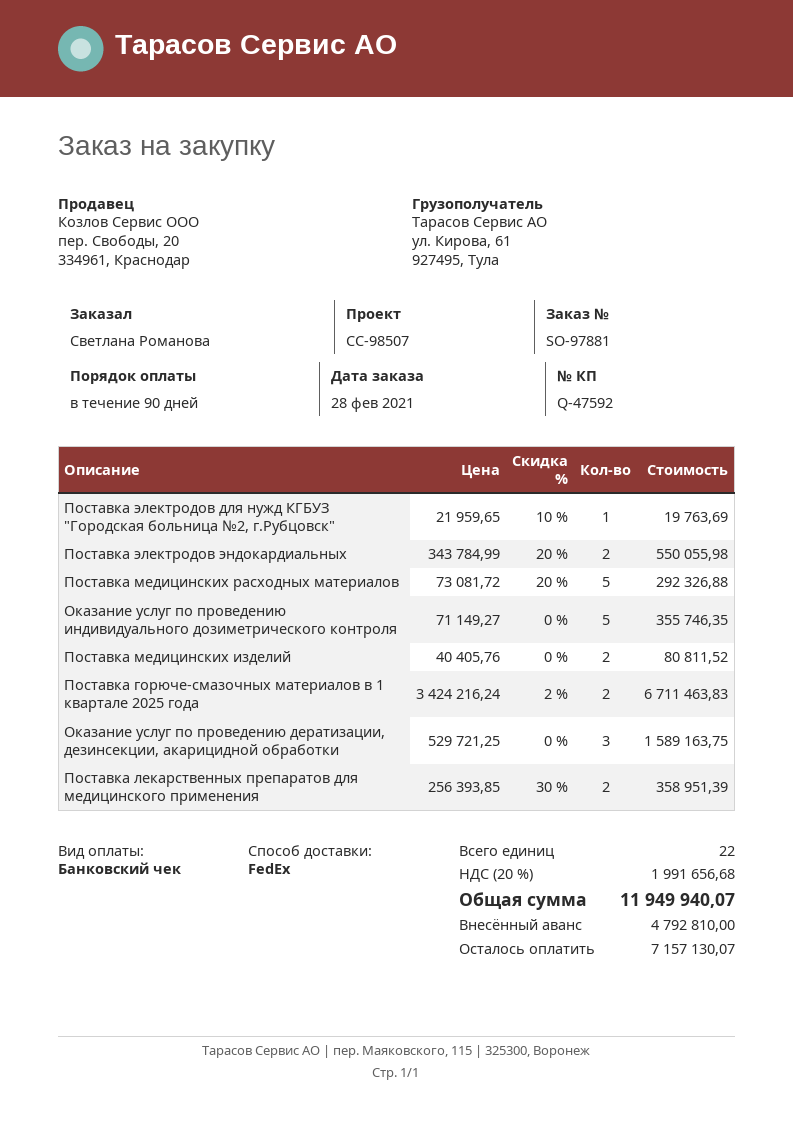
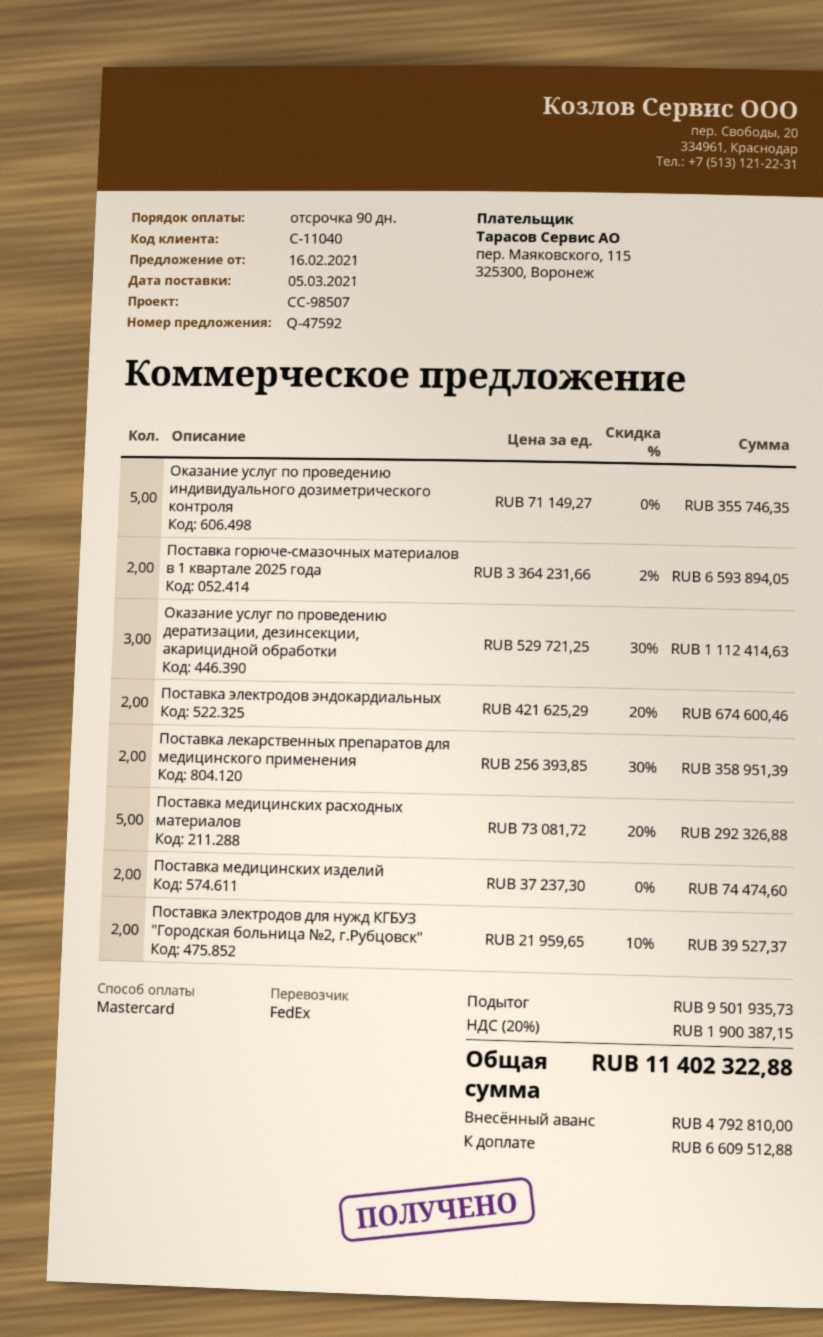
payment method: cheque -> Mastercard
Поставка электродов для нужд КГБУЗ "Городская больница №2, г.Рубцовск": 1 x 21959.65 - 10% = 19763.69 -> 2 x 21959.65 - 10% = 39527.37
Поставка электродов эндокардиальных: 2 x 343784.99 - 20% = 550055.98 -> 2 x 421625.29 - 20% = 674600.46
Поставка медицинских изделий: 2 x 40405.76 = 80811.52 -> 2 x 37237.30 = 74474.60
Поставка горюче-смазочных материалов в 1 квартале 2025 года: 2 x 3424216.24 - 2% = 6711463.83 -> 2 x 3364231.66 - 2% = 6593894.05
Оказание услуг по проведению дератизации, дезинсекции, акарицидной обработки: 3 x 529721.25 = 1589163.75 -> 3 x 529721.25 - 30% = 1112414.63
tax: 20% = 1991656.68 -> 20% = 1900387.15
total: 11949940.07 -> 11402322.88
balance: 7157130.07 -> 6609512.88

